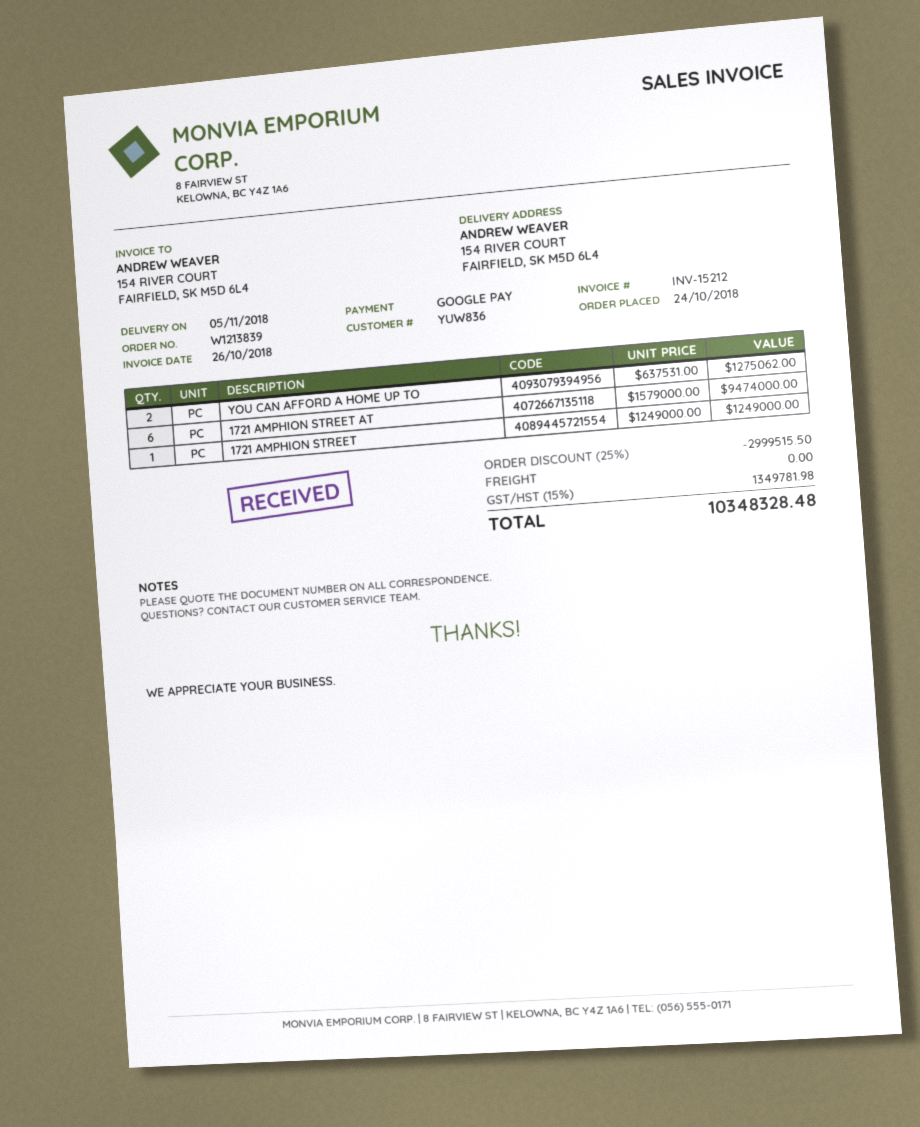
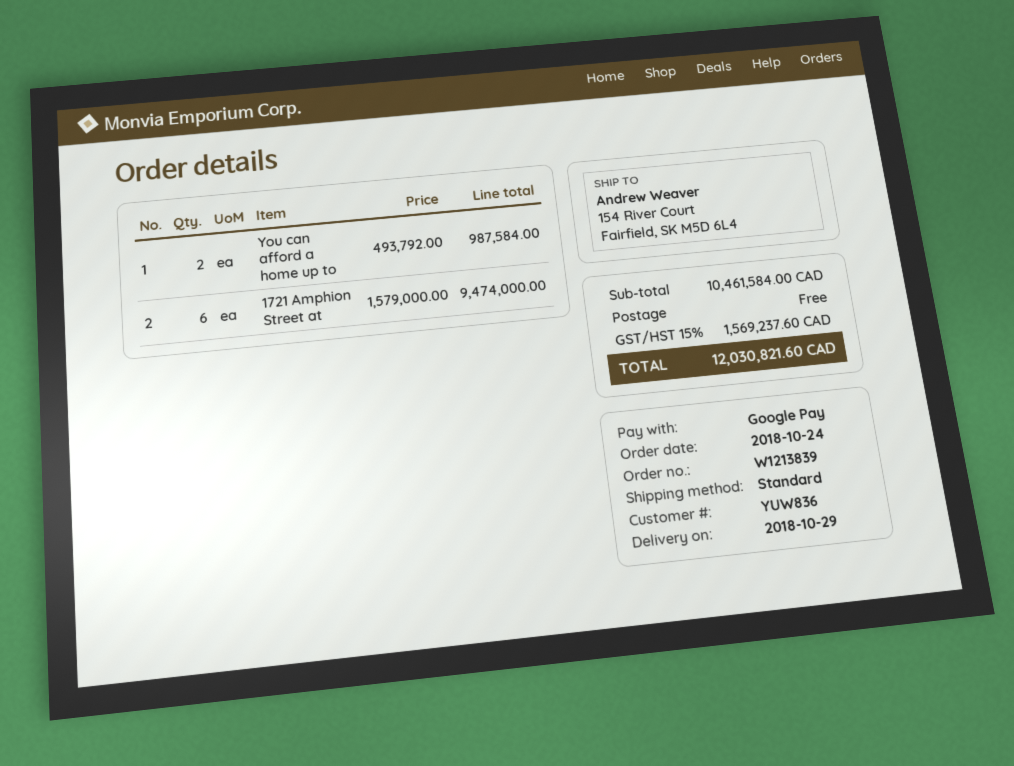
delivery date: 2018-11-05 -> 2018-10-29
YOU CAN AFFORD A HOME UP TO: 2 x 637531.00 = 1275062.00 -> 2 x 493792.00 = 987584.00
1721 AMPHION STREET: 1 x 1249000.00 = 1249000.00 -> none
discount: 25% = 2999515.50 -> none
tax: 15% = 1349781.98 -> 15% = 1569237.60
total: 10348328.48 -> 12030821.60

